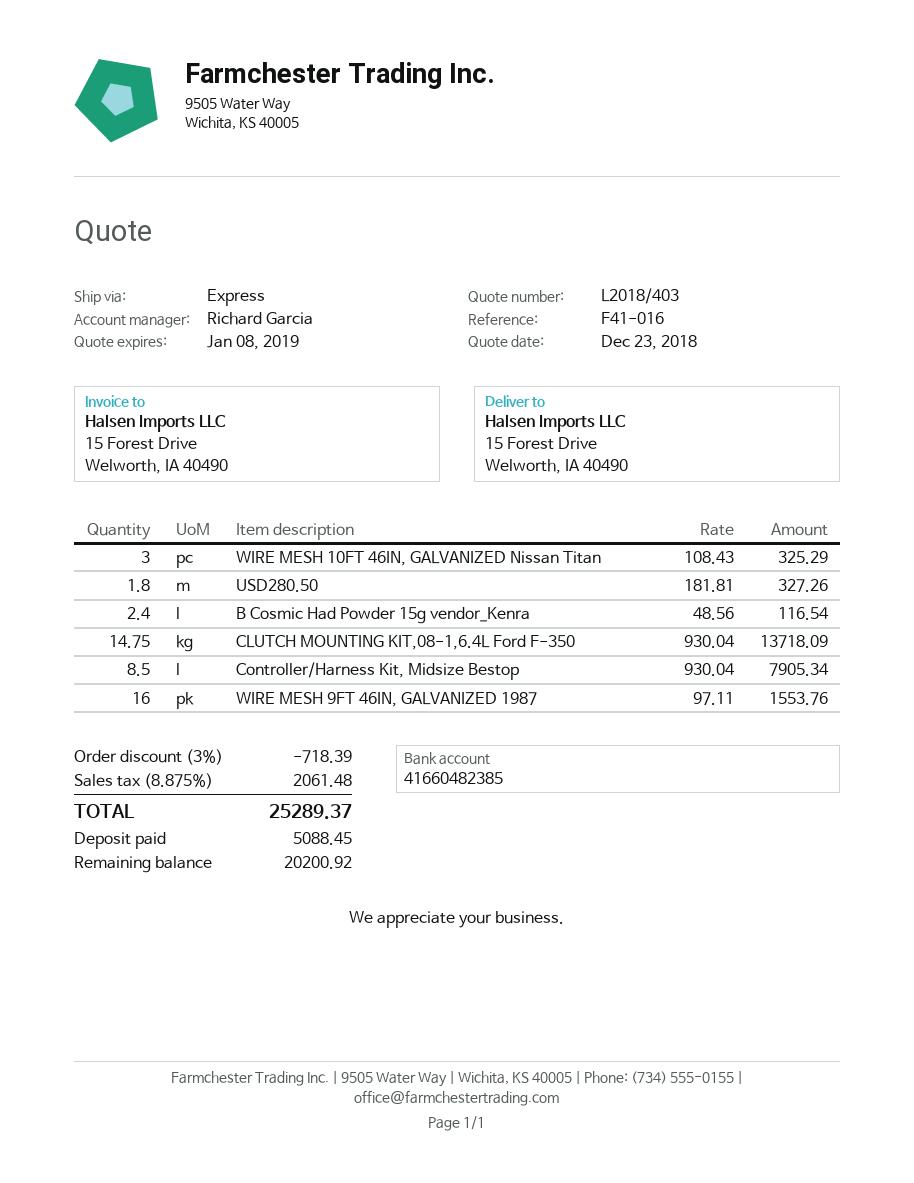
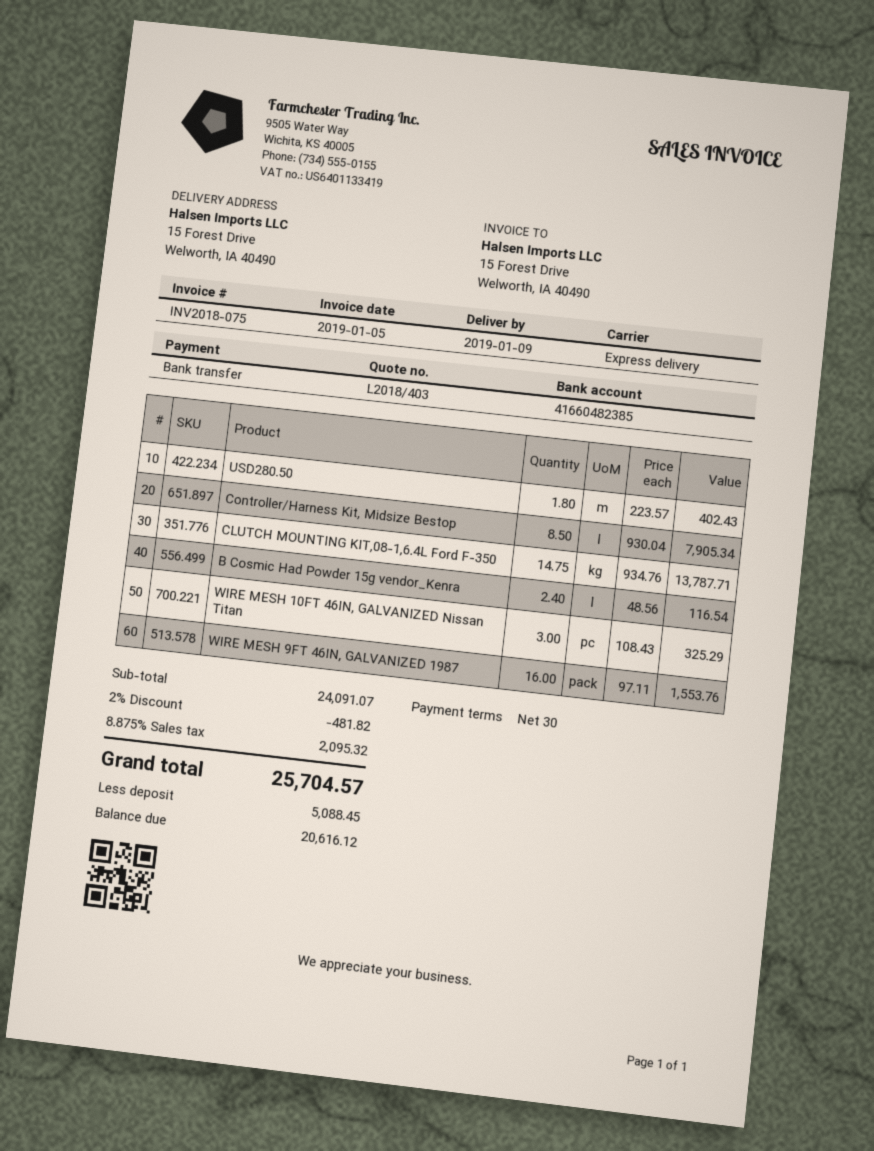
USD280.50: 1.8 x 181.81 = 327.26 -> 1.8 x 223.57 = 402.43
CLUTCH MOUNTING KIT,08-1,6.4L Ford F-350: 14.75 x 930.04 = 13718.09 -> 14.75 x 934.76 = 13787.71
discount: 3% = 718.39 -> 2% = 481.82
tax: 8.875% = 2061.48 -> 8.875% = 2095.32
total: 25289.37 -> 25704.57
balance: 20200.92 -> 20616.12

